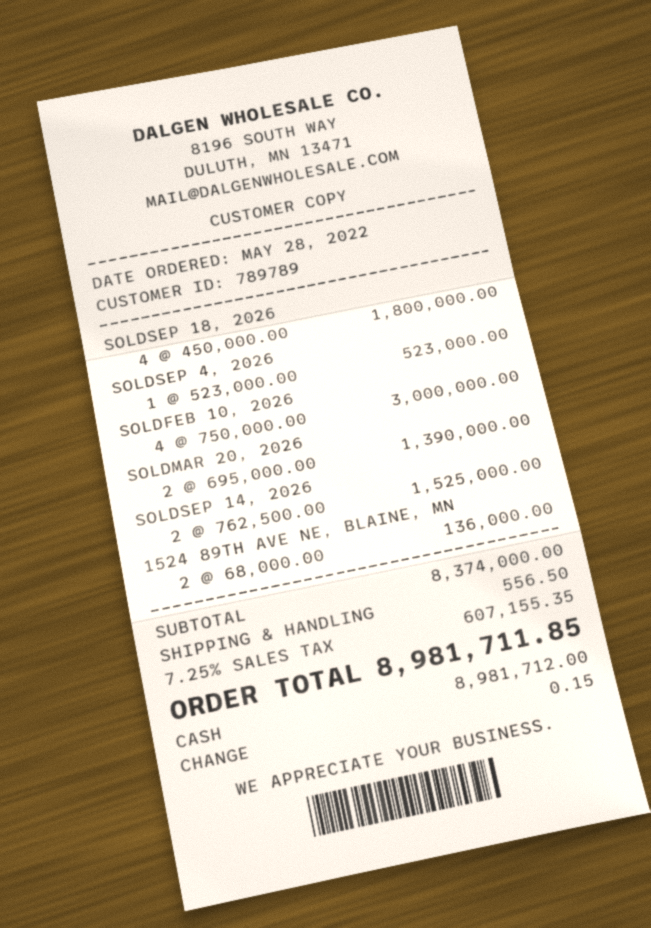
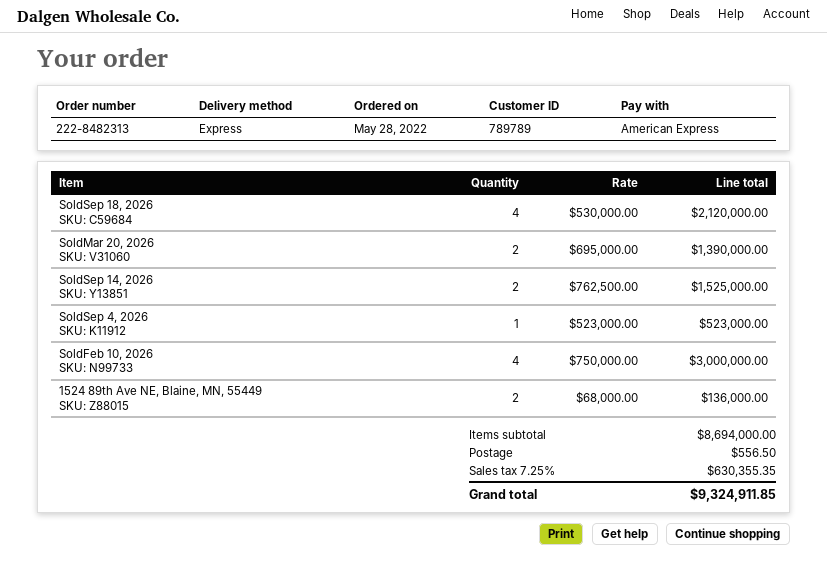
payment method: cash -> American Express
SOLDSEP 18, 2026: 4 x 450000.00 = 1800000.00 -> 4 x 530000.00 = 2120000.00
subtotal: 8374000.00 -> 8694000.00
tax: 7.25% = 607155.35 -> 7.25% = 630355.35
total: 8981711.85 -> 9324911.85

